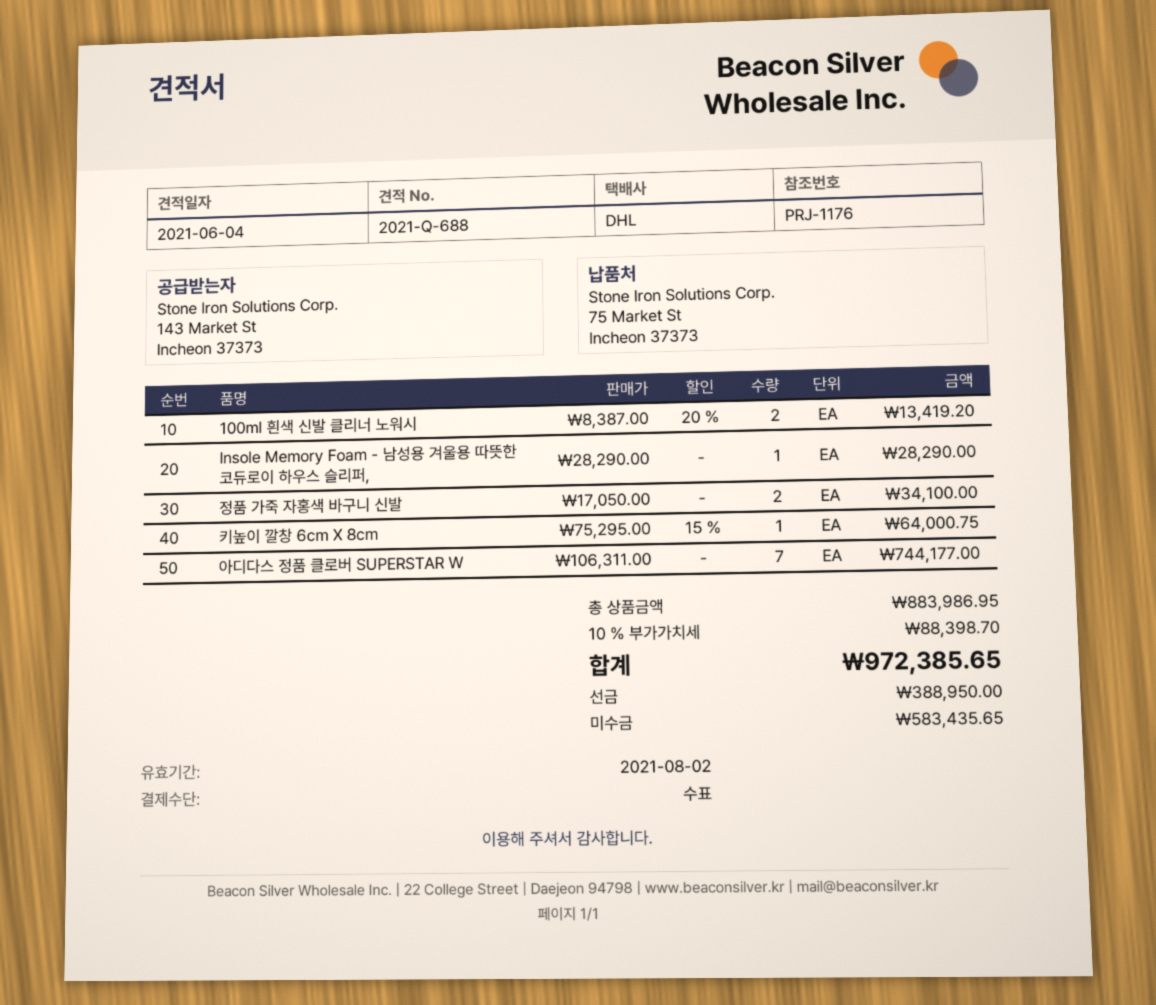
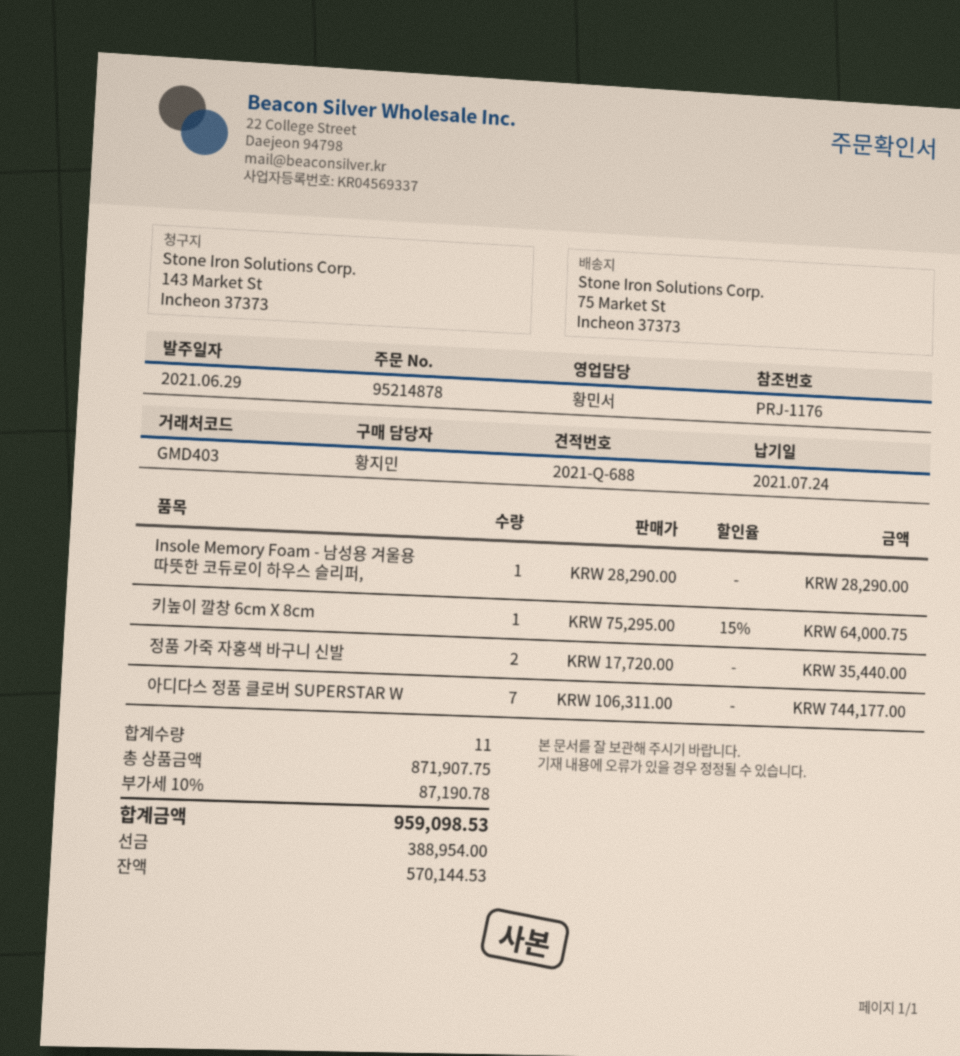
100ml 흰색 신발 클리너 노워시: 2 x 8387.00 - 20% = 13419.20 -> none
정품 가죽 자홍색 바구니 신발: 2 x 17050.00 = 34100.00 -> 2 x 17720.00 = 35440.00
subtotal: 883986.95 -> 871907.75
tax: 10% = 88398.70 -> 10% = 87190.78
total: 972385.65 -> 959098.53
deposit: 388950.00 -> 388954.00
balance: 583435.65 -> 570144.53

